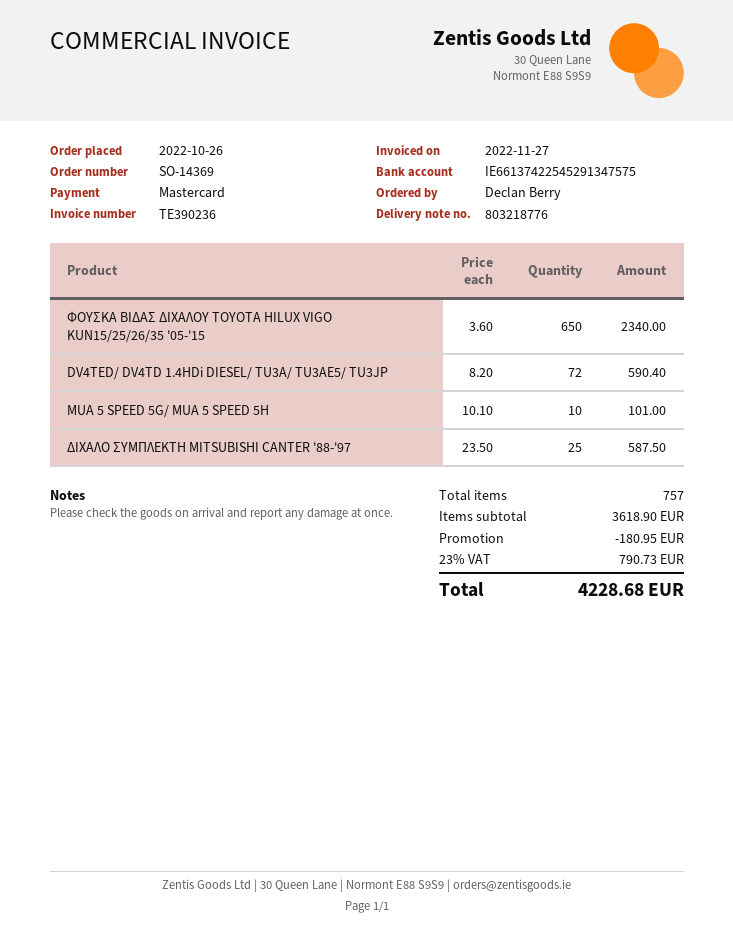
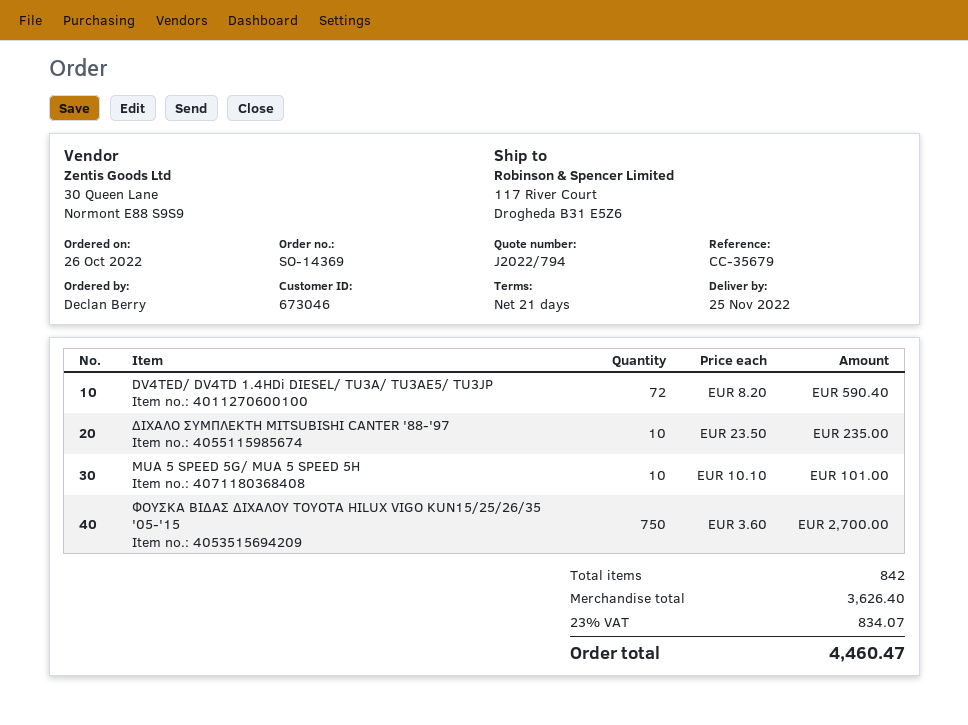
ΦΟΥΣΚΑ ΒΙΔΑΣ ΔΙΧΑΛΟΥ TOYOTA HILUX VIGO KUN15/25/26/35 '05-'15: 650 x 3.60 = 2340.00 -> 750 x 3.60 = 2700.00
ΔΙΧΑΛΟ ΣΥΜΠΛΕΚΤΗ MITSUBISHI CANTER '88-'97: 25 x 23.50 = 587.50 -> 10 x 23.50 = 235.00
total quantity: 757 -> 842
subtotal: 3618.90 -> 3626.40
discount: 180.95 -> none
tax: 23% = 790.73 -> 23% = 834.07
total: 4228.68 -> 4460.47

